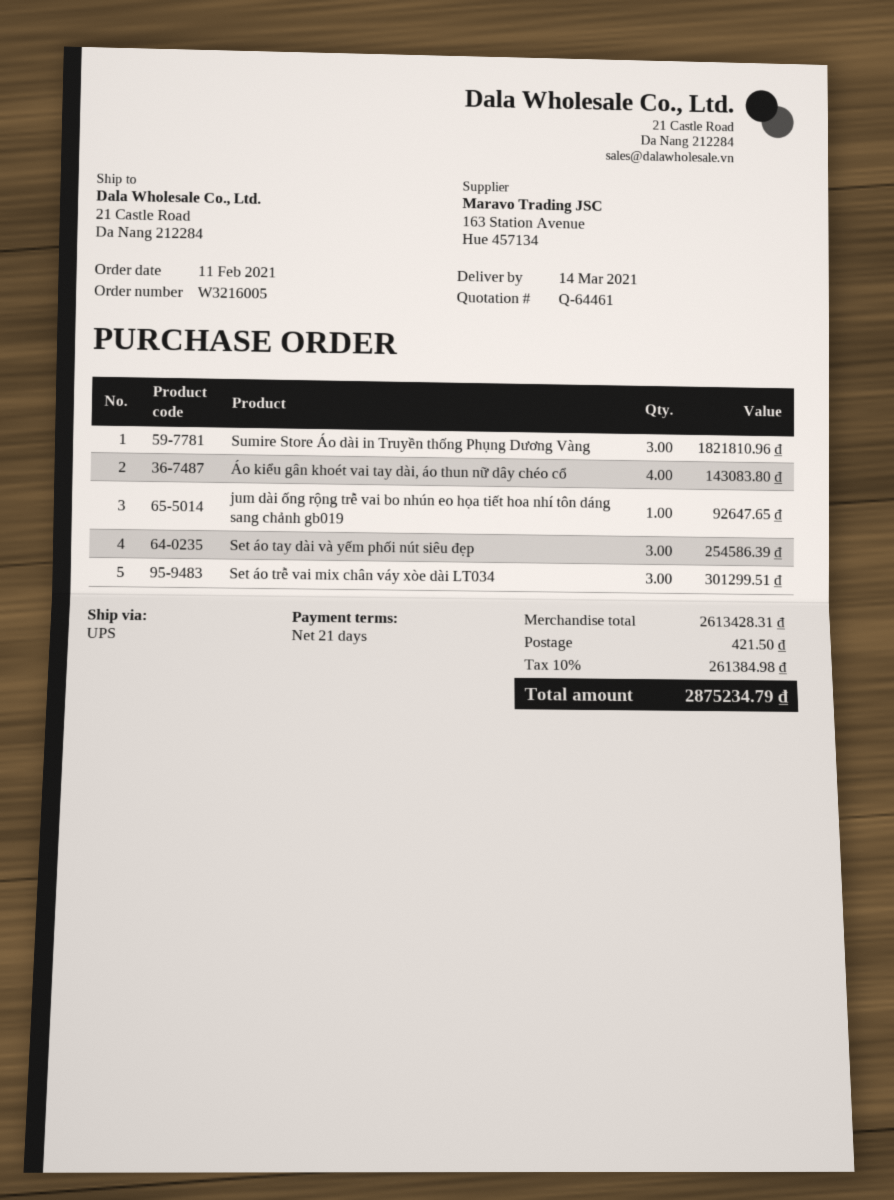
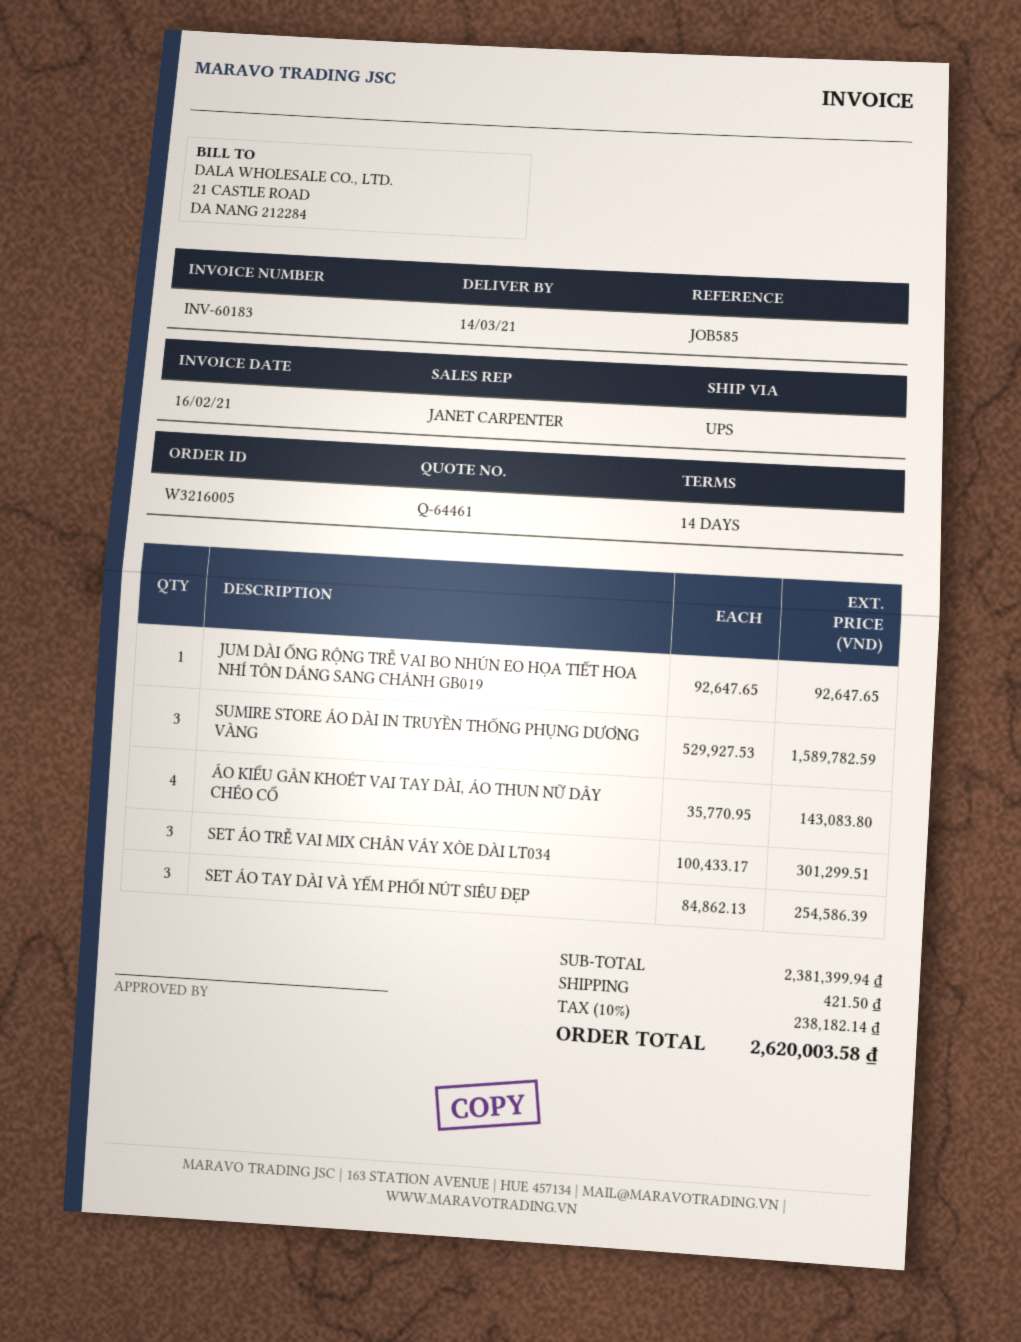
payment terms: 21 days -> 14 days
Sumire Store Áo dài in Truyền thống Phụng Dương Vàng: 3 for 1821810.96 -> 3 for 1589782.59
subtotal: 2613428.31 -> 2381399.94
tax: 10% = 261384.98 -> 10% = 238182.14
total: 2875234.79 -> 2620003.58

